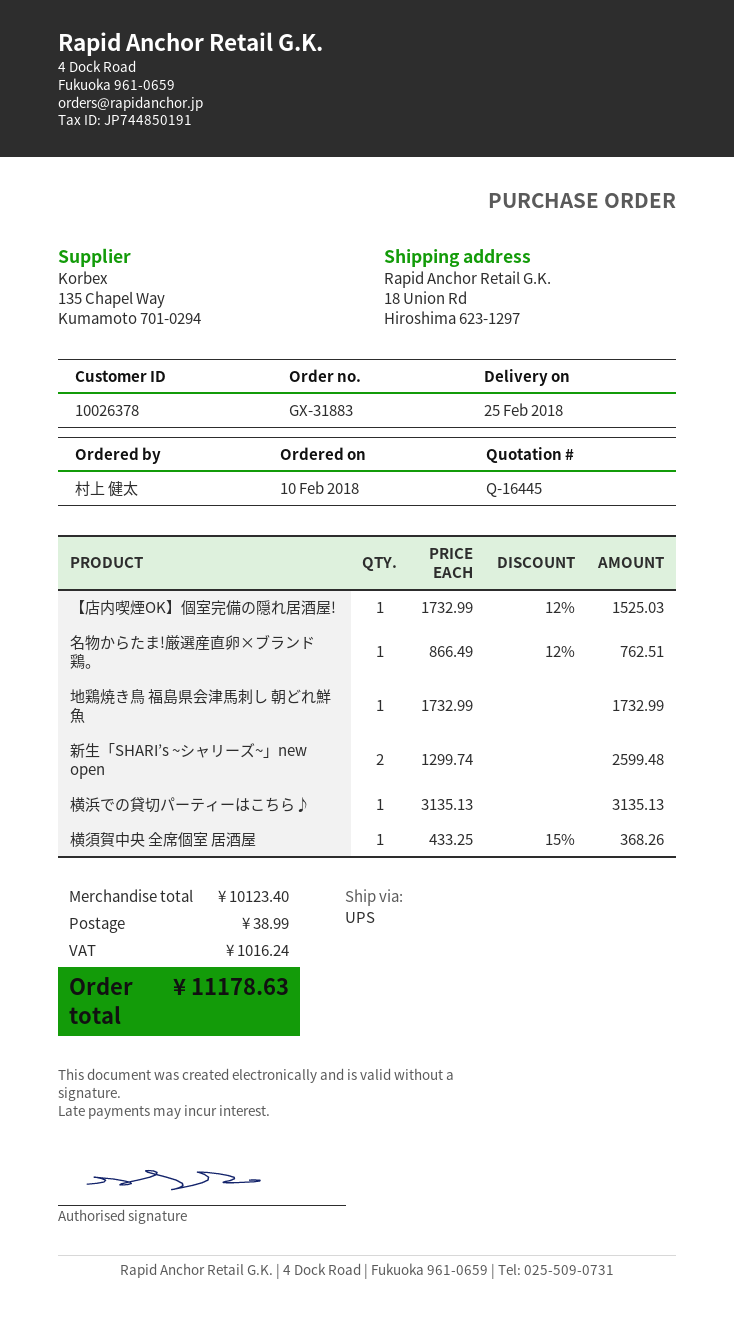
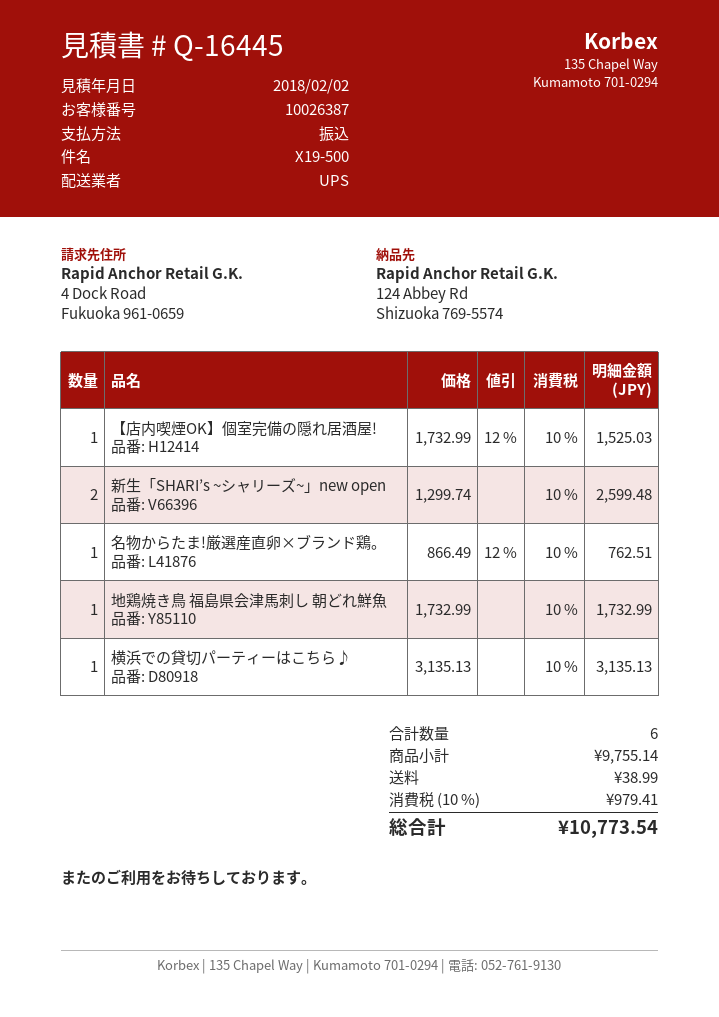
customer number: 10026378 -> 10026387
ship to: 18 Union Rd, Hiroshima 623-1297 -> 124 Abbey Rd, Shizuoka 769-5574
横須賀中央 全席個室 居酒屋: 1 x 433.25 - 15% = 368.26 -> none
subtotal: 10123.40 -> 9755.14
tax: 1016.24 -> 979.41
total: 11178.63 -> 10773.54

